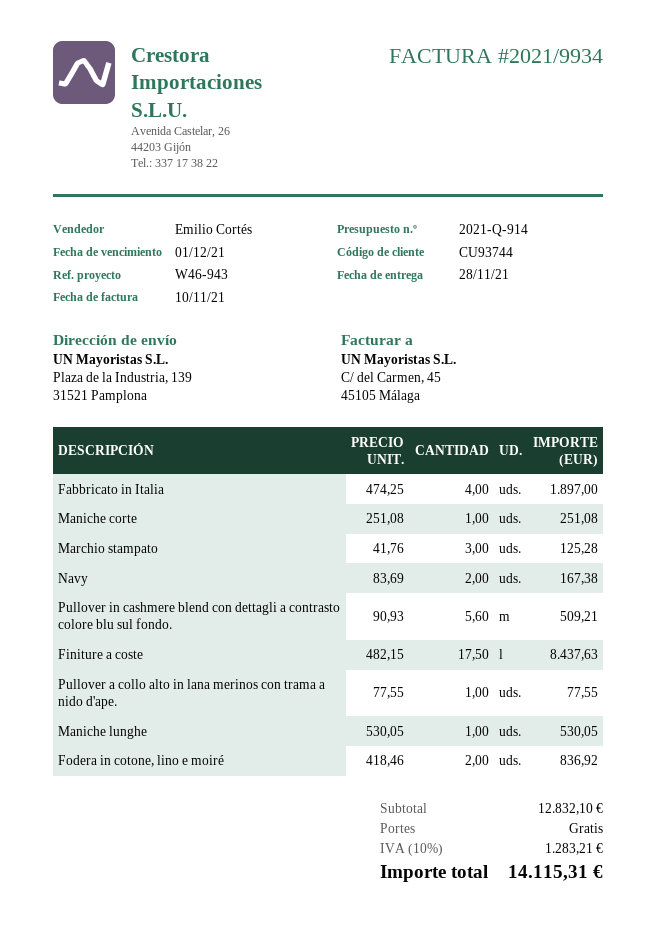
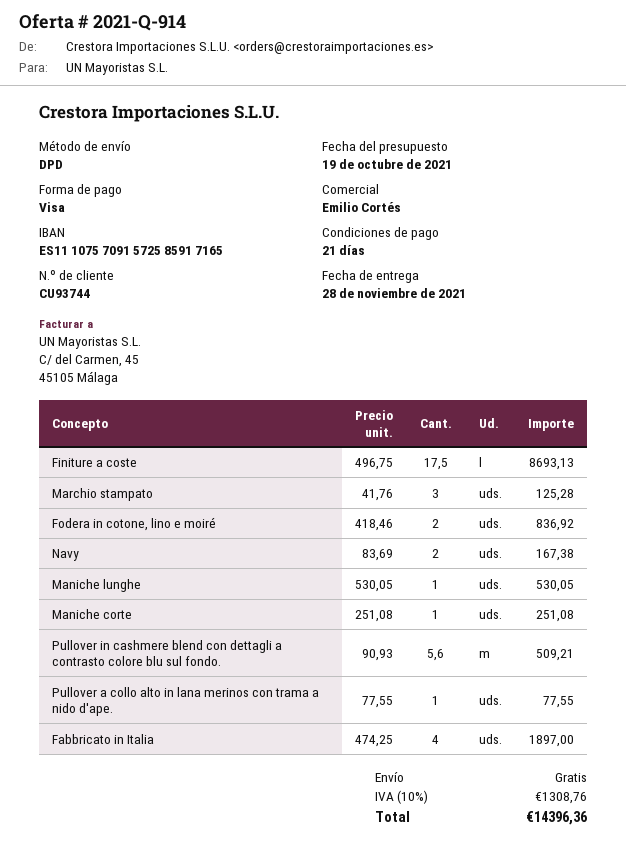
Finiture a coste: 17.5 x 482.15 = 8437.63 -> 17.5 x 496.75 = 8693.13
tax: 10% = 1283.21 -> 10% = 1308.76
total: 14115.31 -> 14396.36

